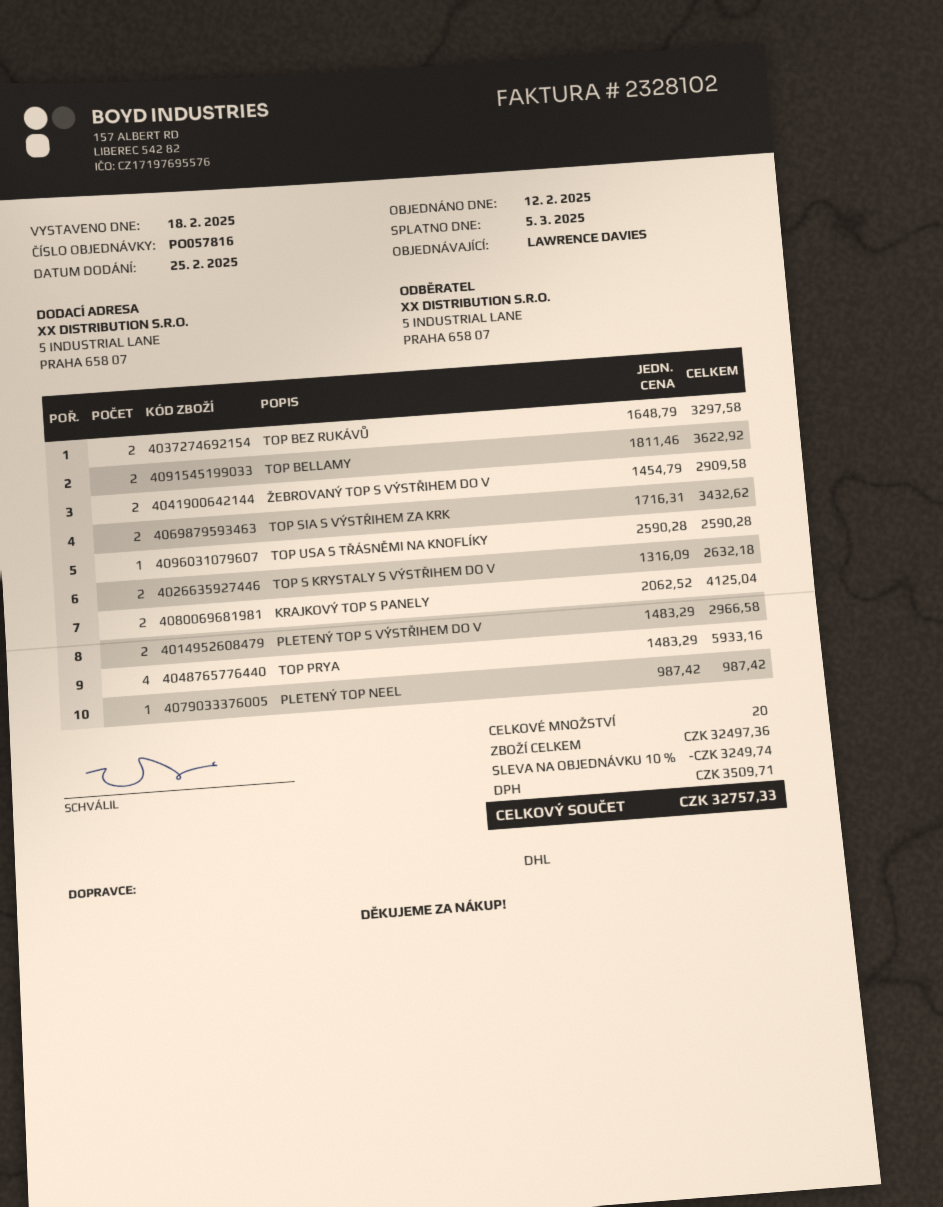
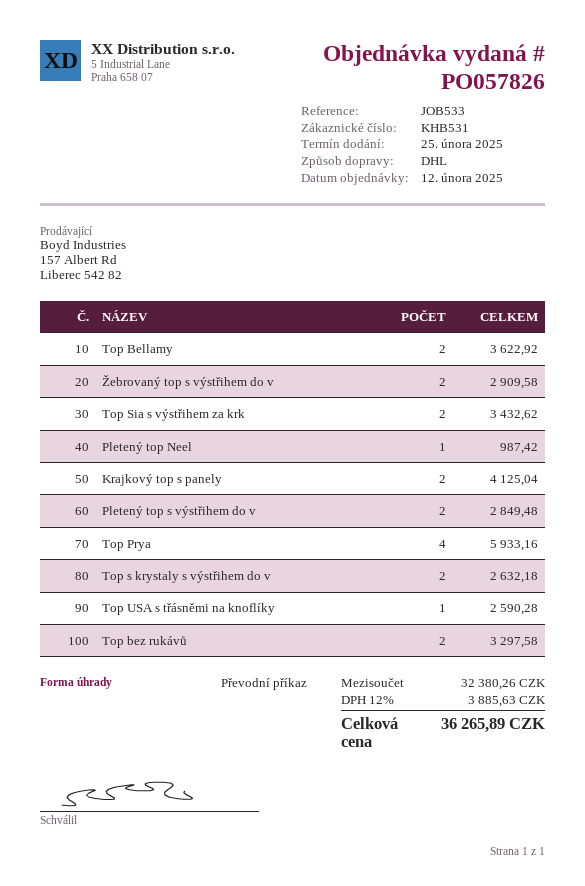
order number: PO057816 -> PO057826
PLETENÝ TOP S VÝSTŘIHEM DO V: 2 for 2966.58 -> 2 for 2849.48
subtotal: 32497.36 -> 32380.26
discount: 10% = 3249.74 -> none
tax: 3509.71 -> 3885.63
total: 32757.33 -> 36265.89

